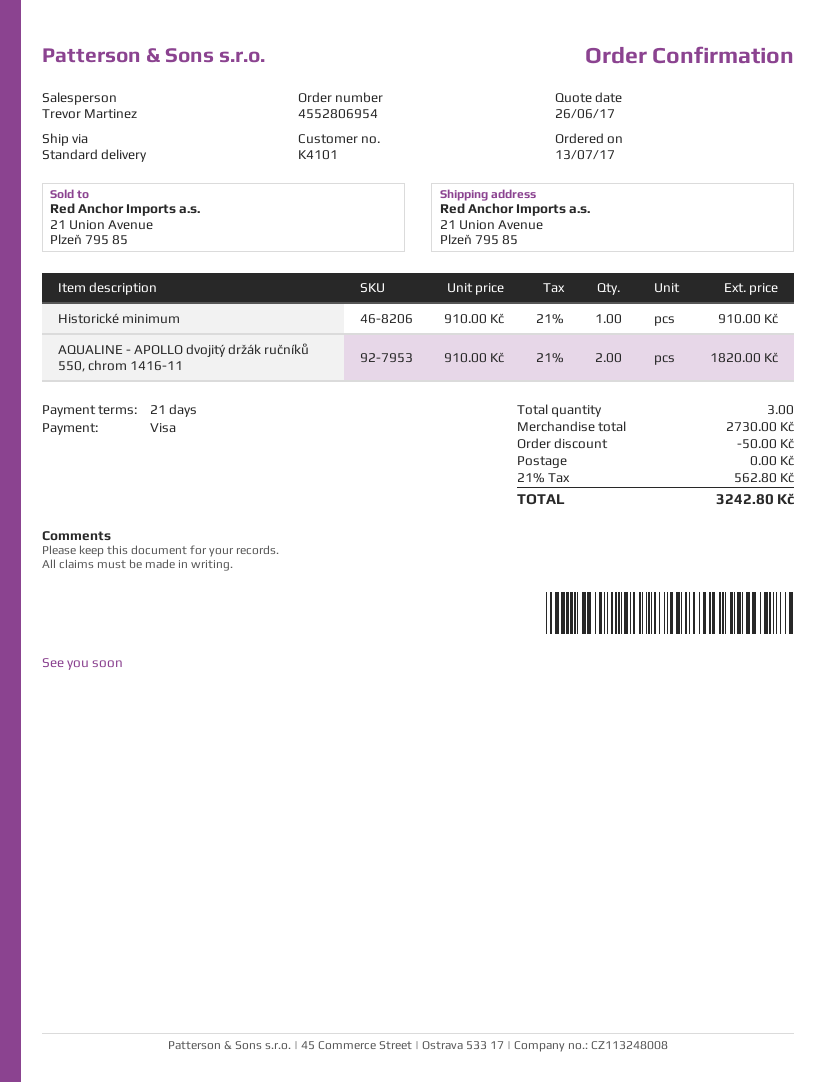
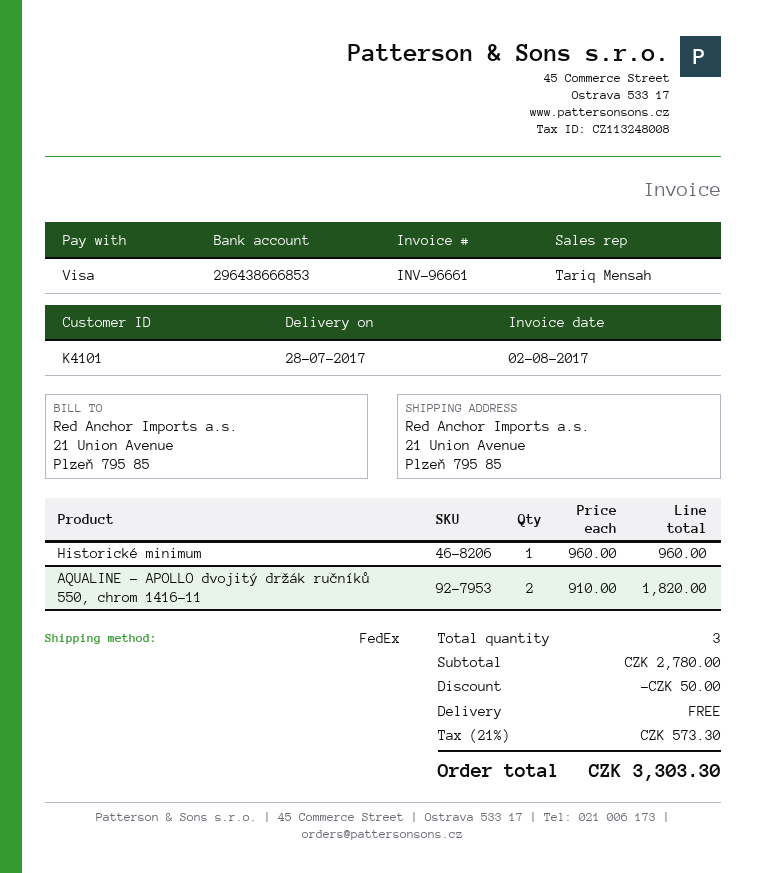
sales rep: Trevor Martinez -> Tariq Mensah
shipping method: standard -> FedEx
Historické minimum: 1 x 910.00 = 910.00 -> 1 x 960.00 = 960.00
subtotal: 2730.00 -> 2780.00
tax: 21% = 562.80 -> 21% = 573.30
total: 3242.80 -> 3303.30

